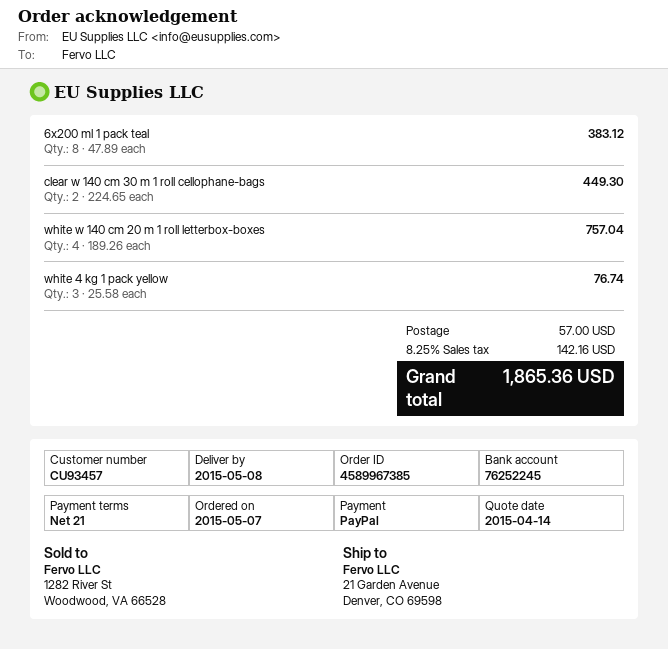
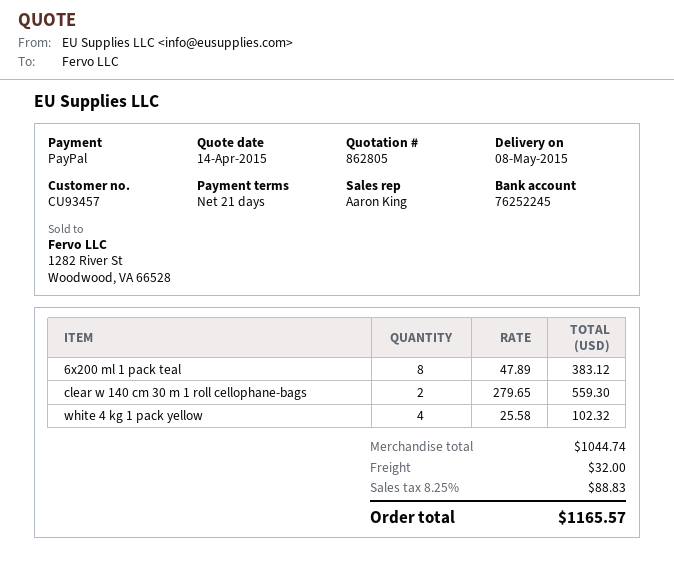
clear w 140 cm 30 m 1 roll cellophane-bags: 2 x 224.65 = 449.30 -> 2 x 279.65 = 559.30
white w 140 cm 20 m 1 roll letterbox-boxes: 4 x 189.26 = 757.04 -> none
white 4 kg 1 pack yellow: 3 x 25.58 = 76.74 -> 4 x 25.58 = 102.32
shipping: 57.00 -> 32.00
tax: 8.25% = 142.16 -> 8.25% = 88.83
total: 1865.36 -> 1165.57

